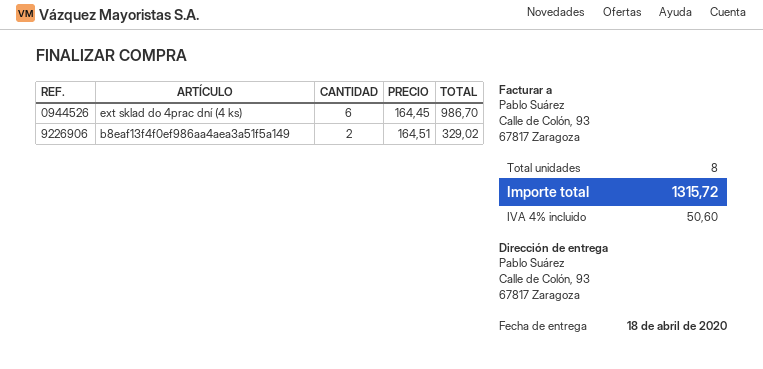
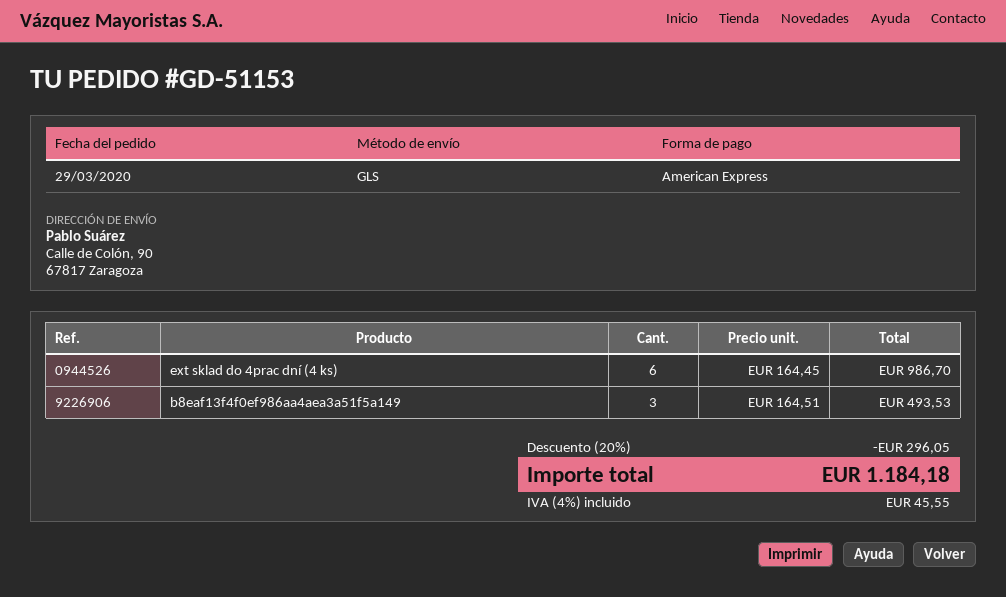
ship to: Calle de Colón, 93, 67817 Zaragoza -> Calle de Colón, 90, 67817 Zaragoza
b8eaf13f4f0ef986aa4aea3a51f5a149: 2 x 164.51 = 329.02 -> 3 x 164.51 = 493.53
discount: none -> 20% = 296.05
tax: 4% = 50.60 -> 4% = 45.55
total: 1315.72 -> 1184.18

